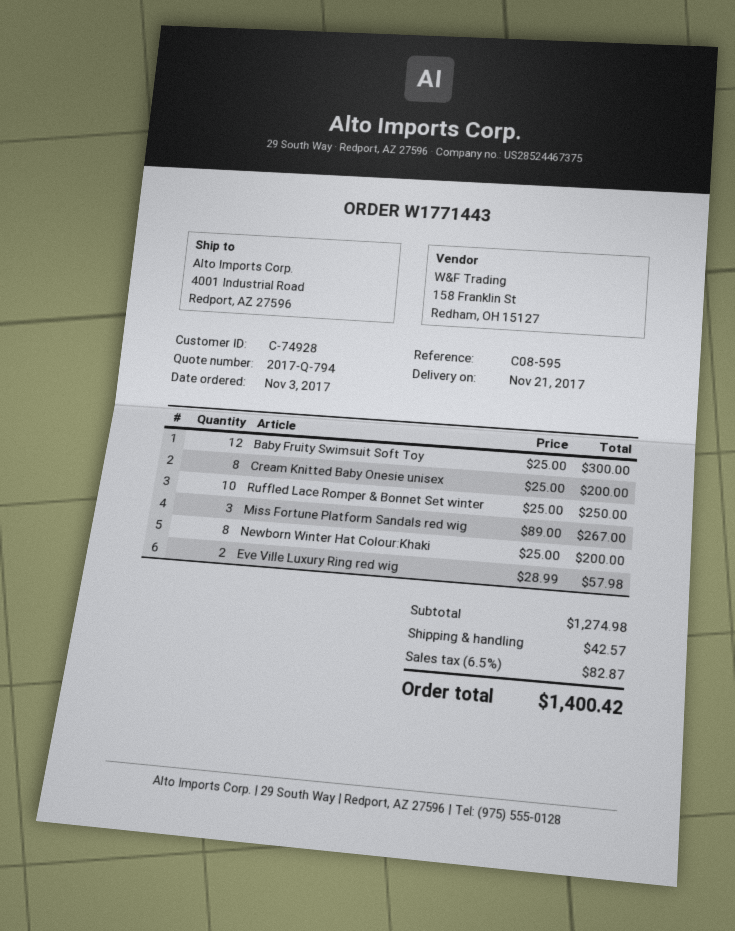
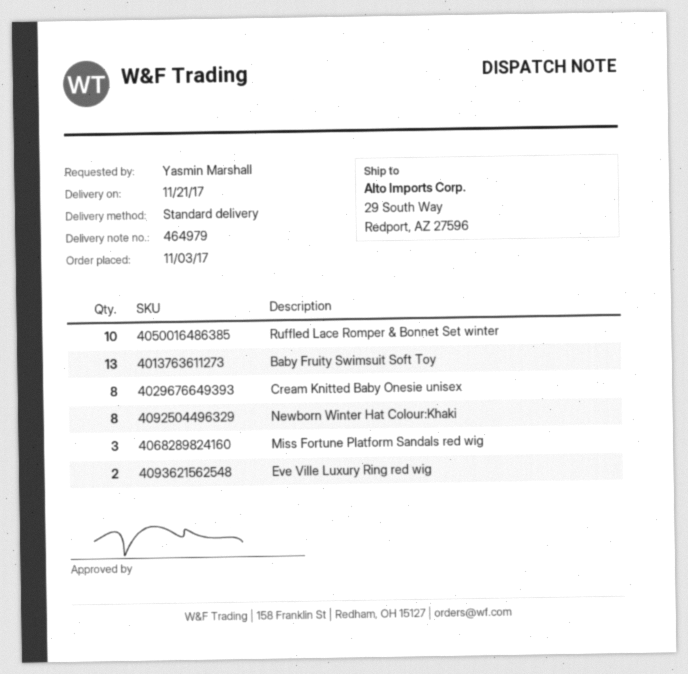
ship to: 4001 Industrial Road, Redport, AZ 27596 -> 29 South Way, Redport, AZ 27596
Baby Fruity Swimsuit Soft Toy: 12 -> 13

